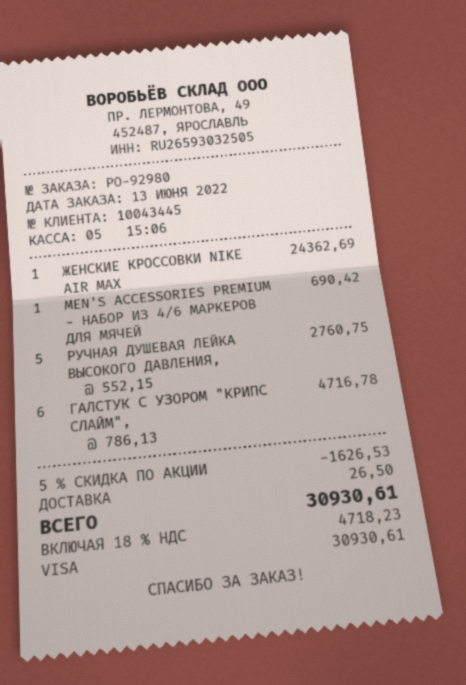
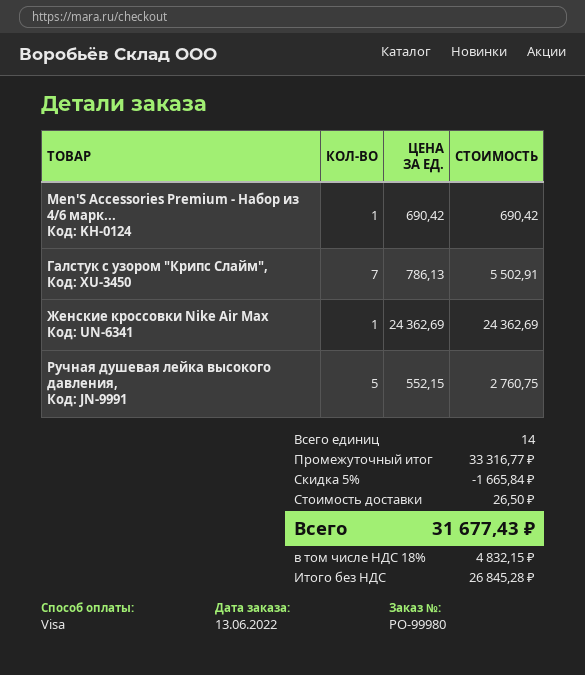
order number: PO-92980 -> PO-99980
ГАЛСТУК С УЗОРОМ "КРИПС СЛАЙМ",: 6 x 786.13 = 4716.78 -> 7 x 786.13 = 5502.91
discount: 5% = 1626.53 -> 5% = 1665.84
tax: 18% = 4718.23 -> 18% = 4832.15
total: 30930.61 -> 31677.43

